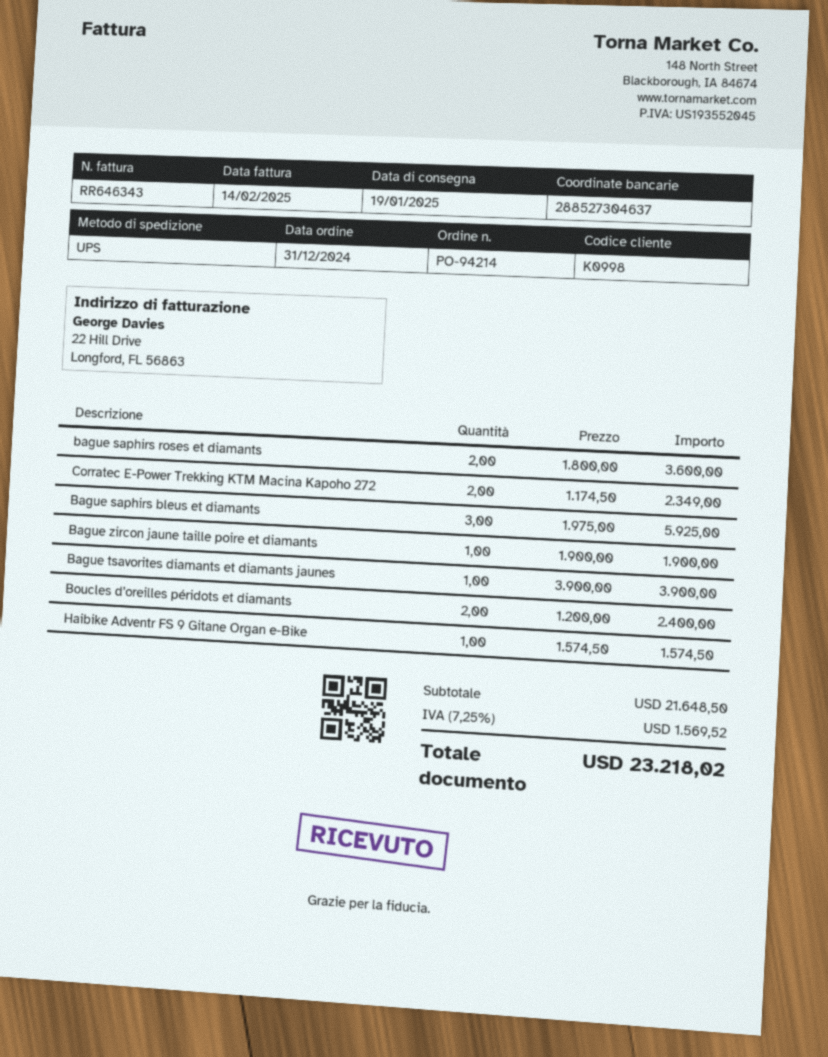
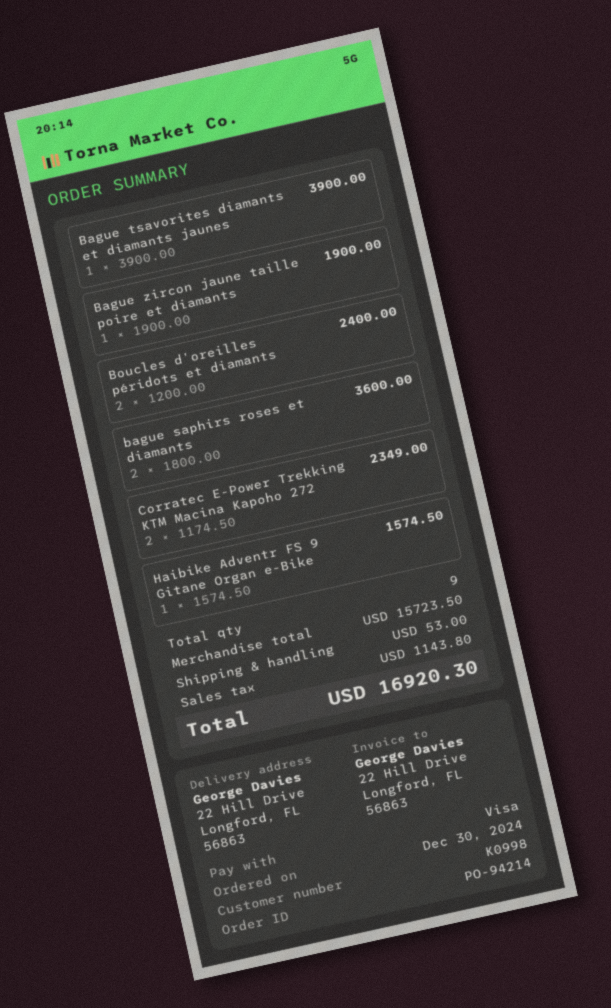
order date: 2024-12-31 -> 2024-12-30
Bague saphirs bleus et diamants: 3 x 1975.00 = 5925.00 -> none
subtotal: 21648.50 -> 15723.50
shipping: none -> 53.00
tax: 1569.52 -> 1143.80
total: 23218.02 -> 16920.30

